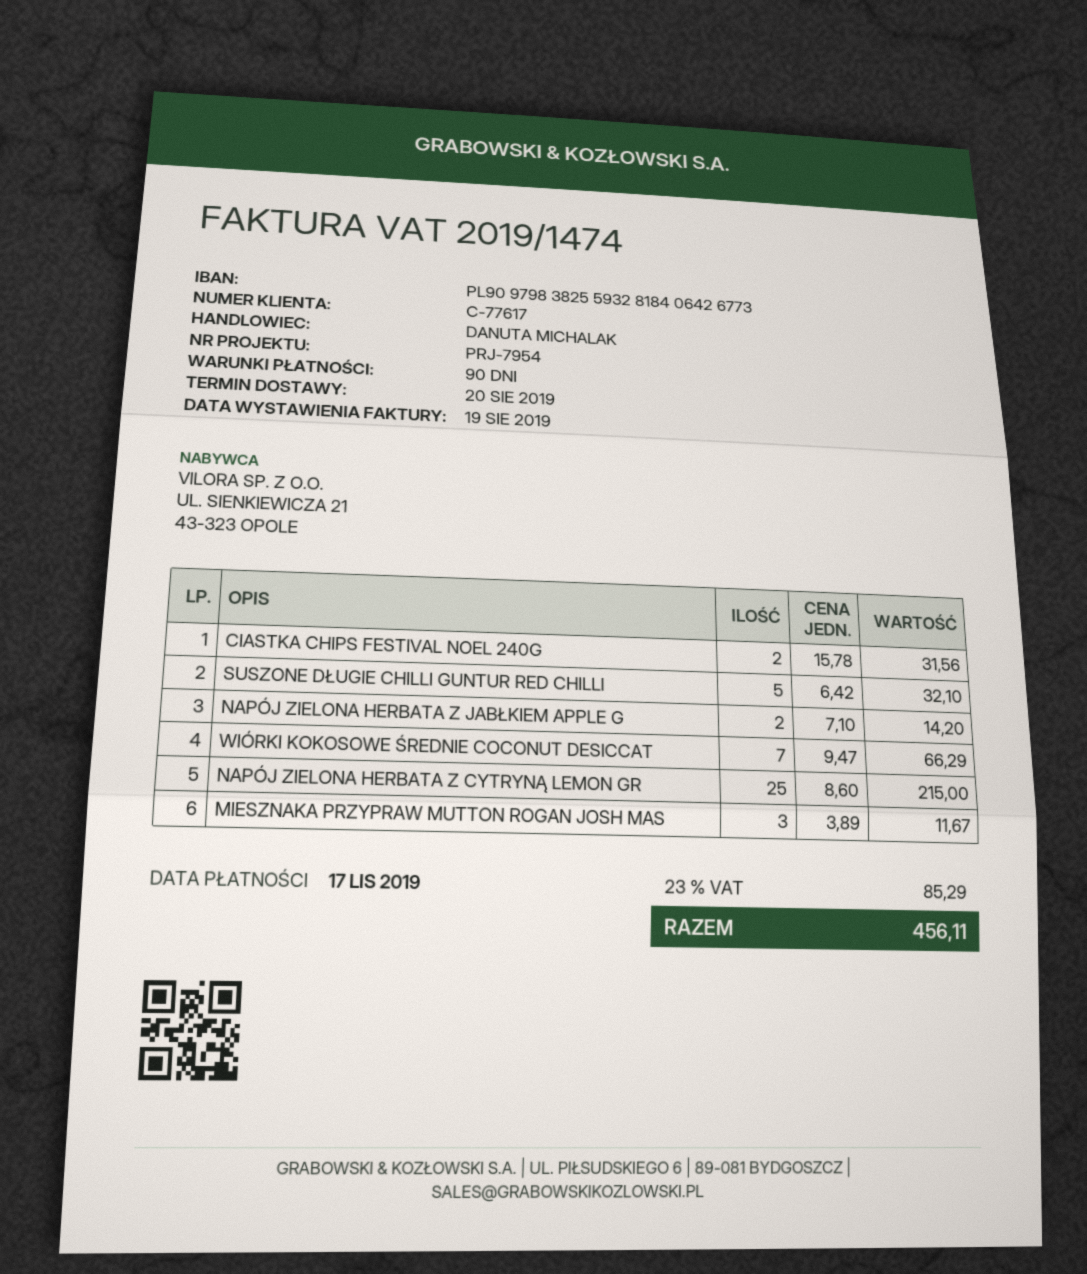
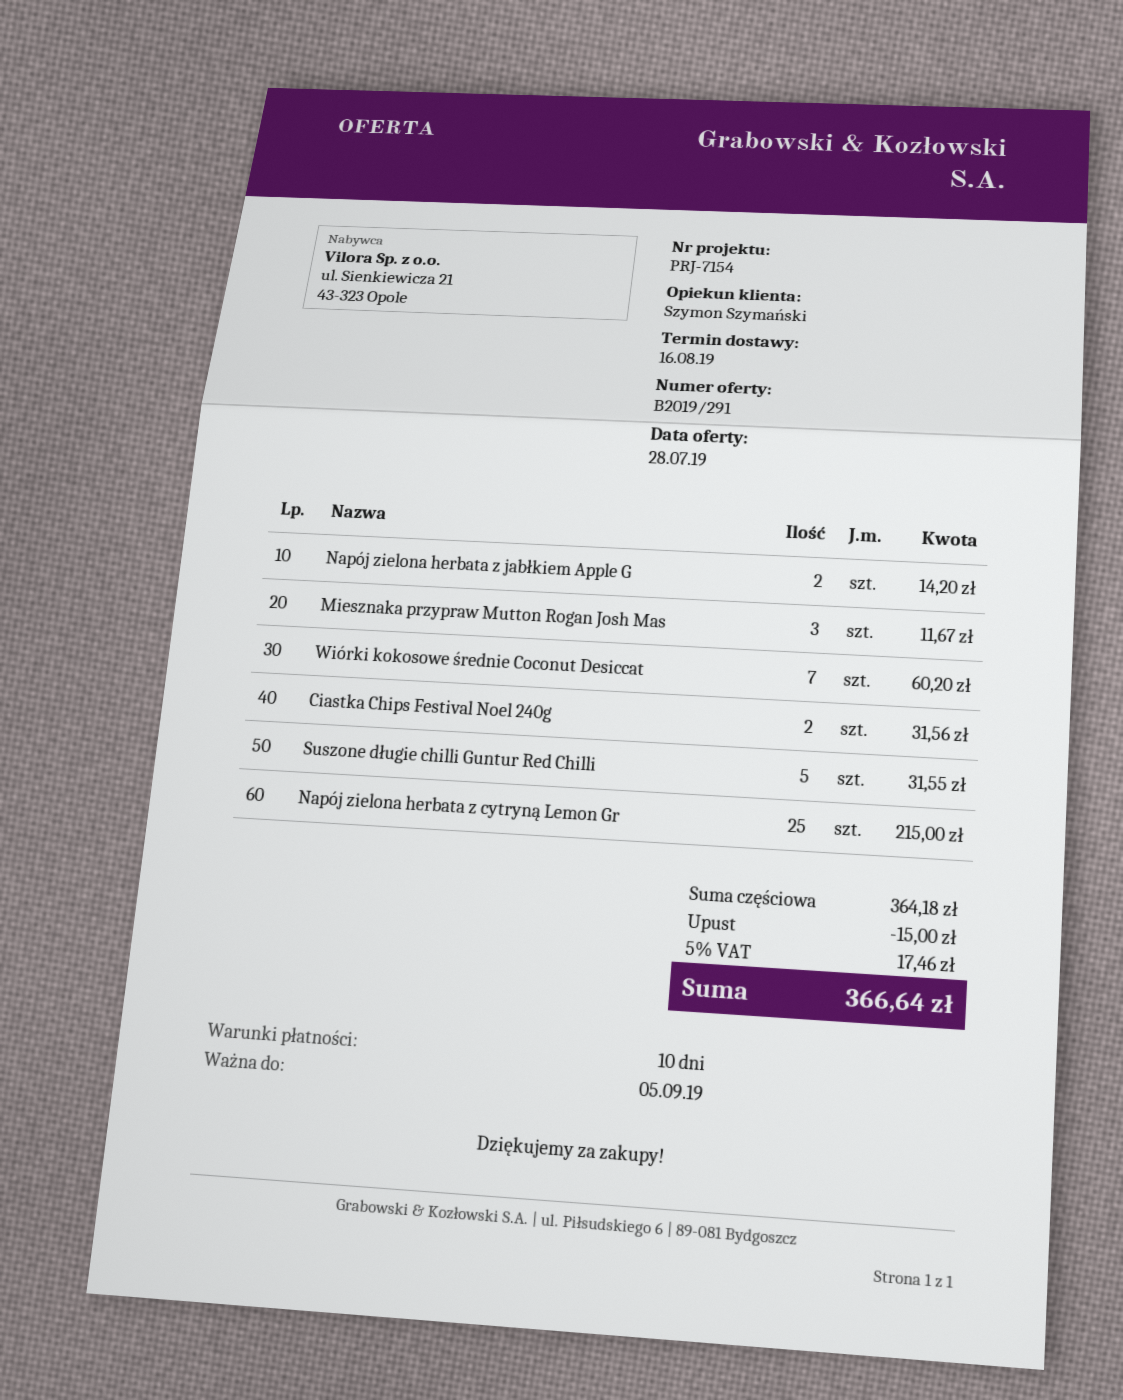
delivery date: 2019-08-20 -> 2019-08-16
payment terms: 90 days -> 10 days
reference: PRJ-7954 -> PRJ-7154
sales rep: DANUTA MICHALAK -> Szymon Szymański
SUSZONE DŁUGIE CHILLI GUNTUR RED CHILLI: 5 for 32.10 -> 5 for 31.55
WIÓRKI KOKOSOWE ŚREDNIE COCONUT DESICCAT: 7 for 66.29 -> 7 for 60.20
discount: none -> 15.00
tax: 23% = 85.29 -> 5% = 17.46
total: 456.11 -> 366.64

